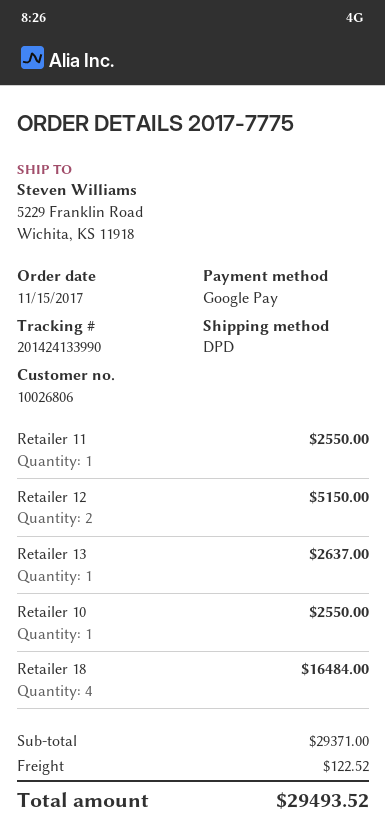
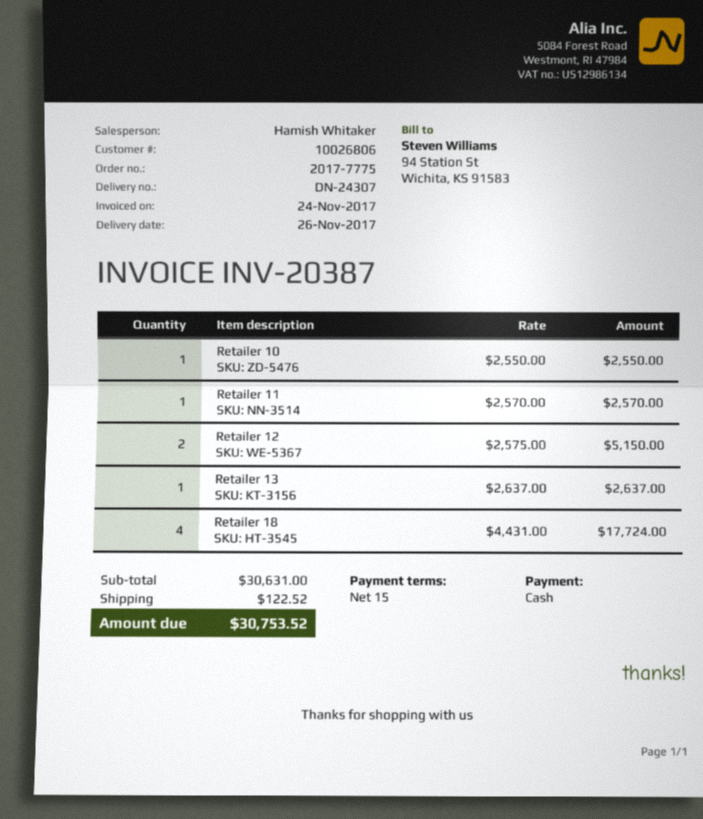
payment method: Google Pay -> cash
Retailer 11: 1 for 2550.00 -> 1 for 2570.00
Retailer 18: 4 for 16484.00 -> 4 for 17724.00
subtotal: 29371.00 -> 30631.00
total: 29493.52 -> 30753.52

